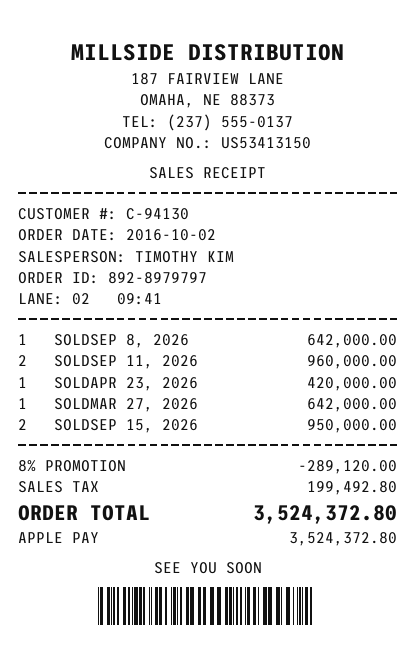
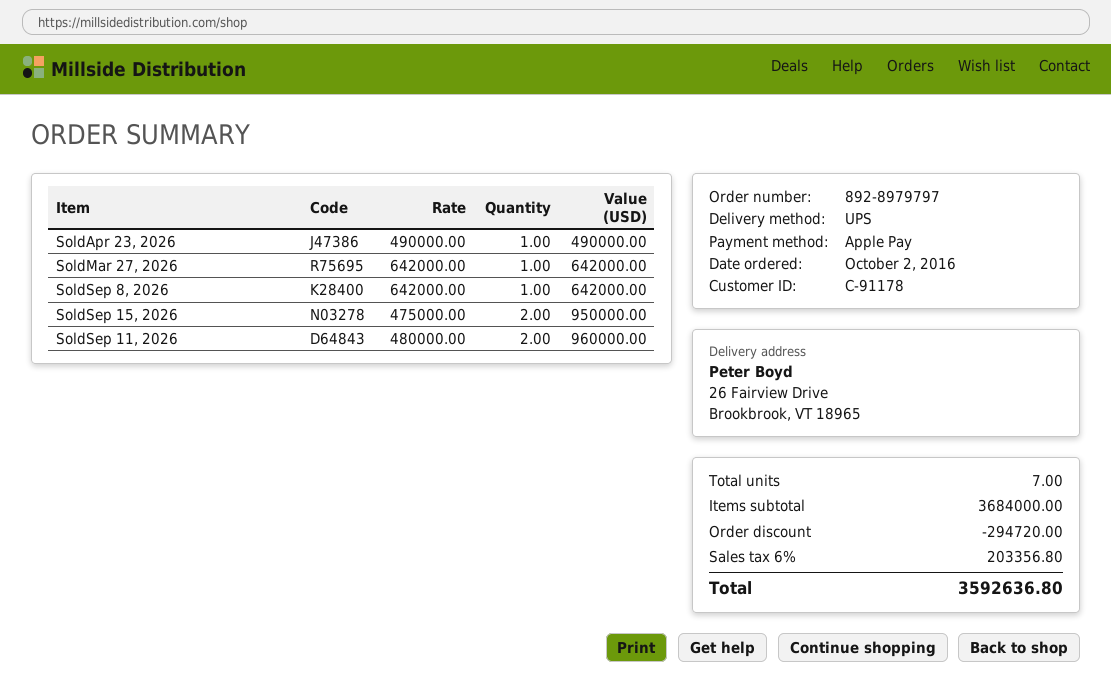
customer number: C-94130 -> C-91178
SOLDAPR 23, 2026: 1 for 420000.00 -> 1 for 490000.00
discount: 289120.00 -> 294720.00
tax: 199492.80 -> 203356.80
total: 3524372.80 -> 3592636.80

